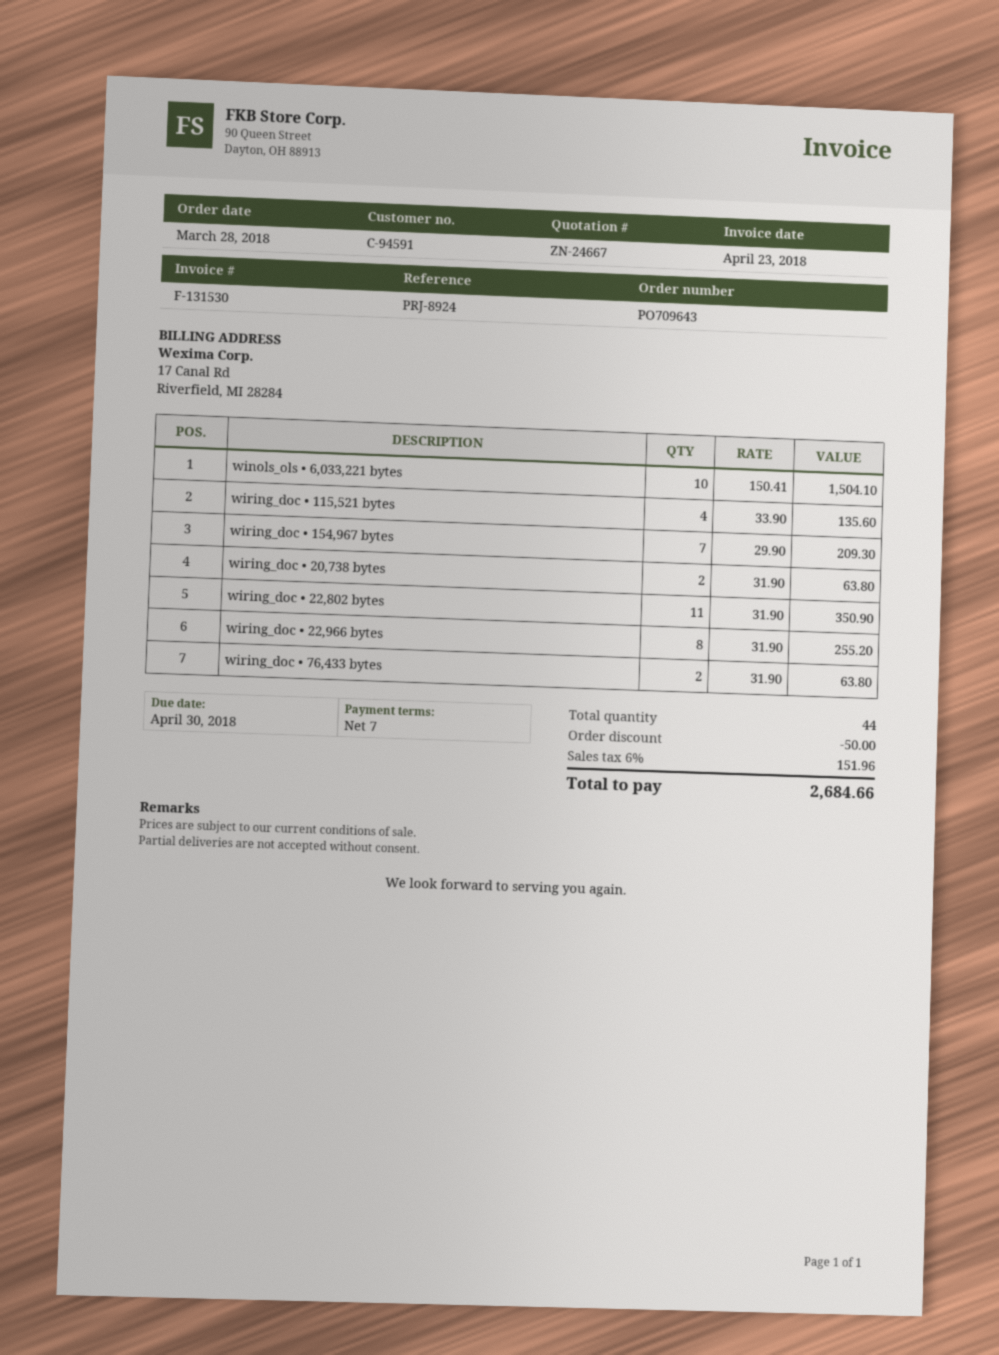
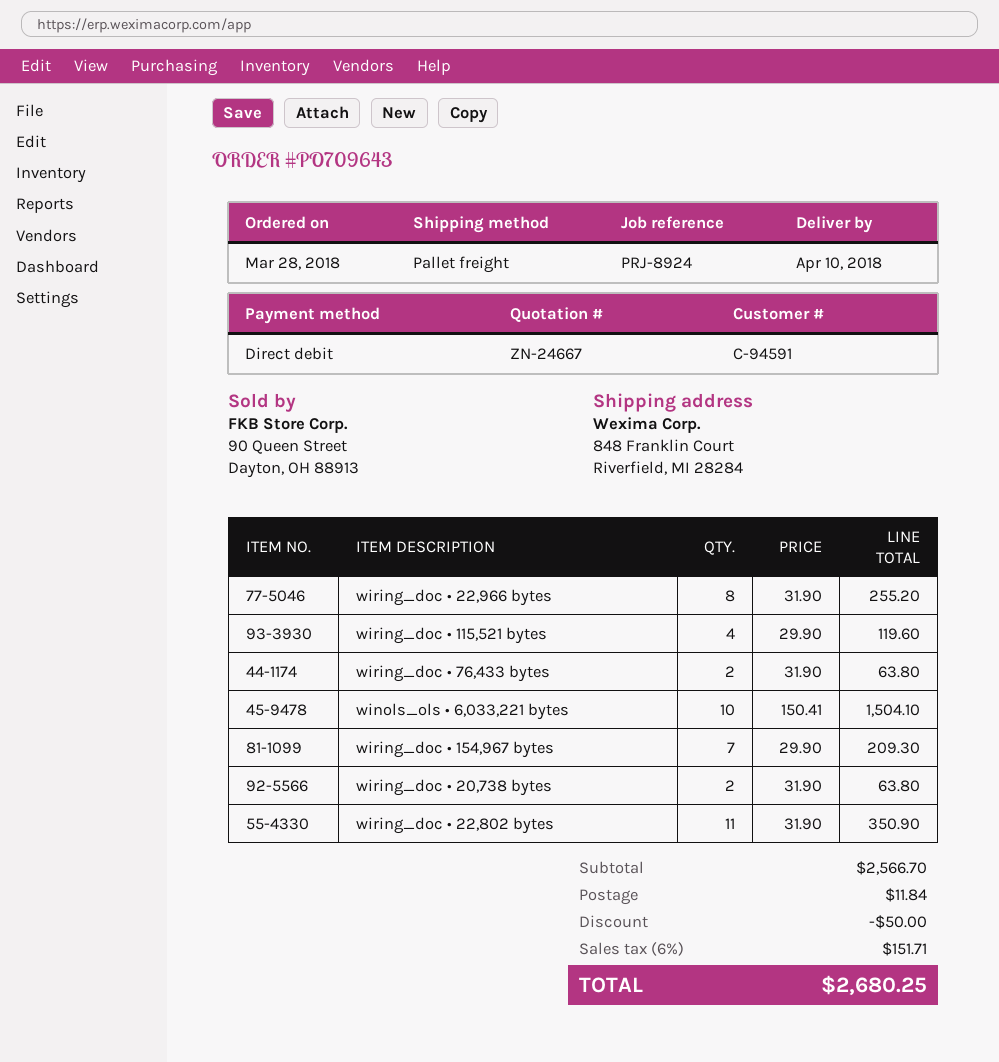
wiring_doc • 115,521 bytes: 4 x 33.90 = 135.60 -> 4 x 29.90 = 119.60
shipping: none -> 11.84
tax: 6% = 151.96 -> 6% = 151.71
total: 2684.66 -> 2680.25

